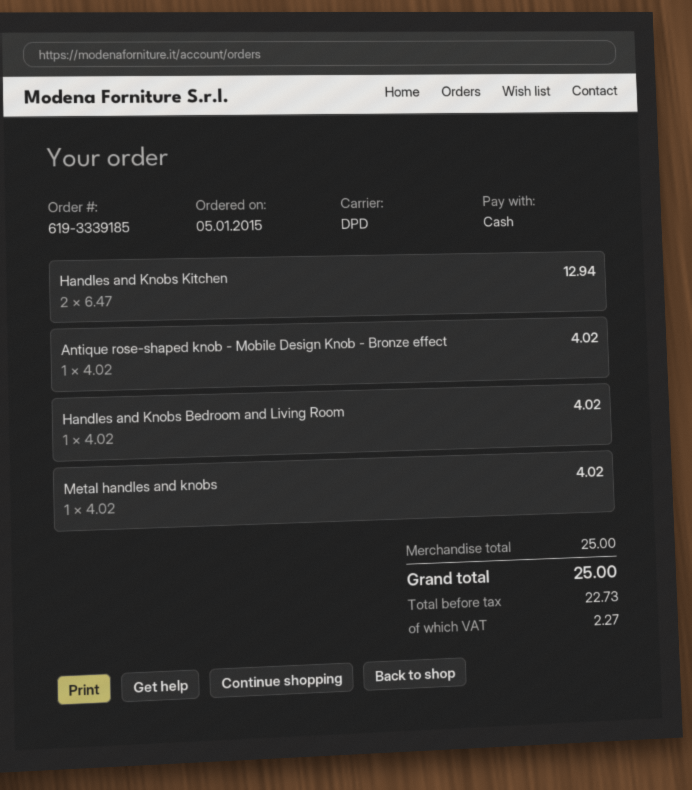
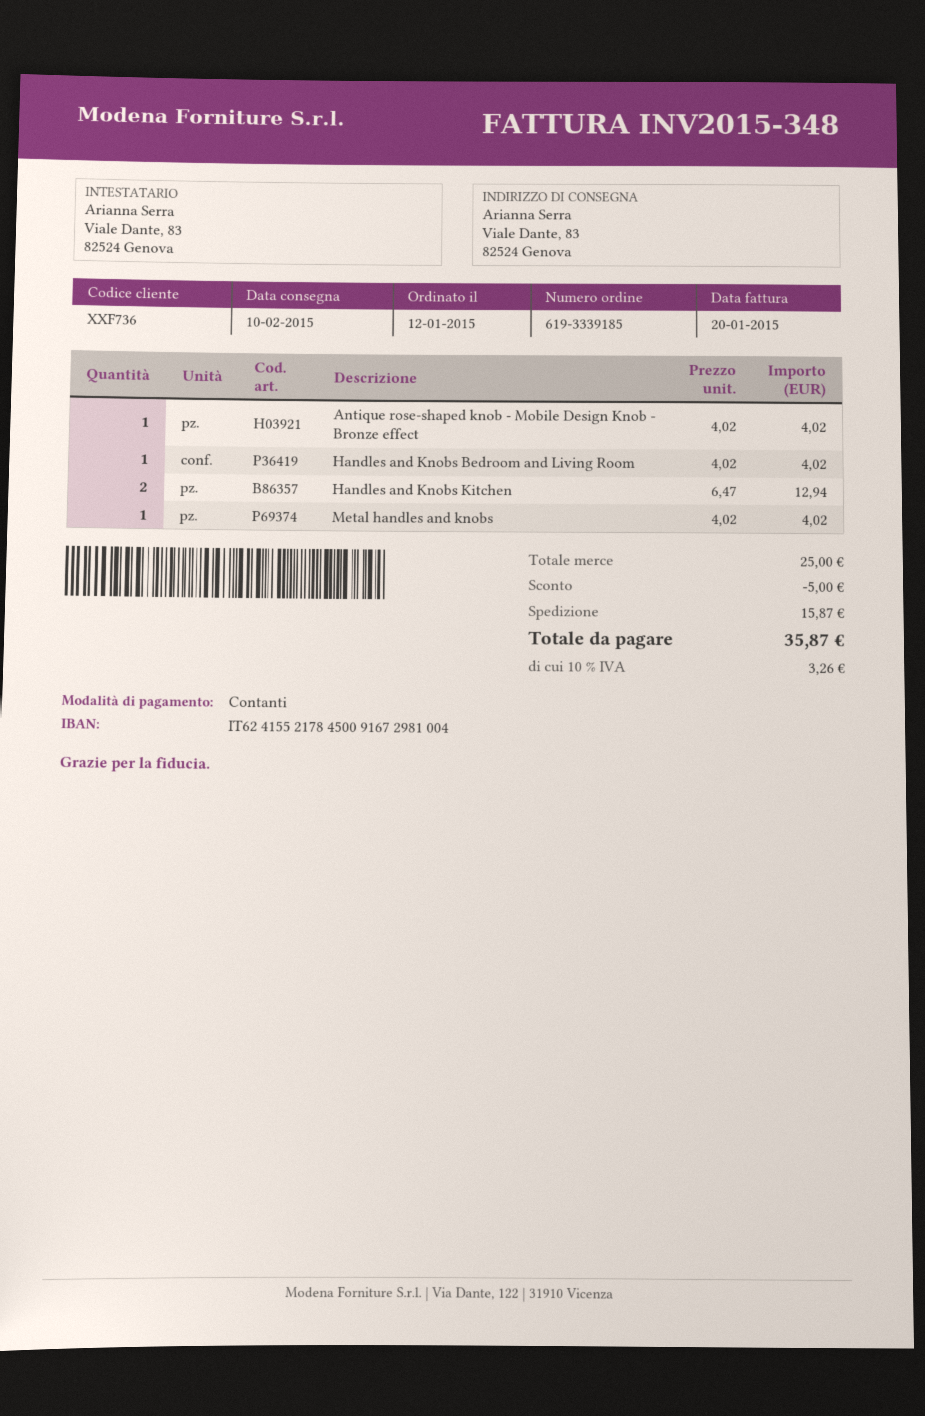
order date: 2015-01-05 -> 2015-01-12
discount: none -> 5.00
shipping: none -> 15.87
tax: 2.27 -> 3.26
total: 25.00 -> 35.87

